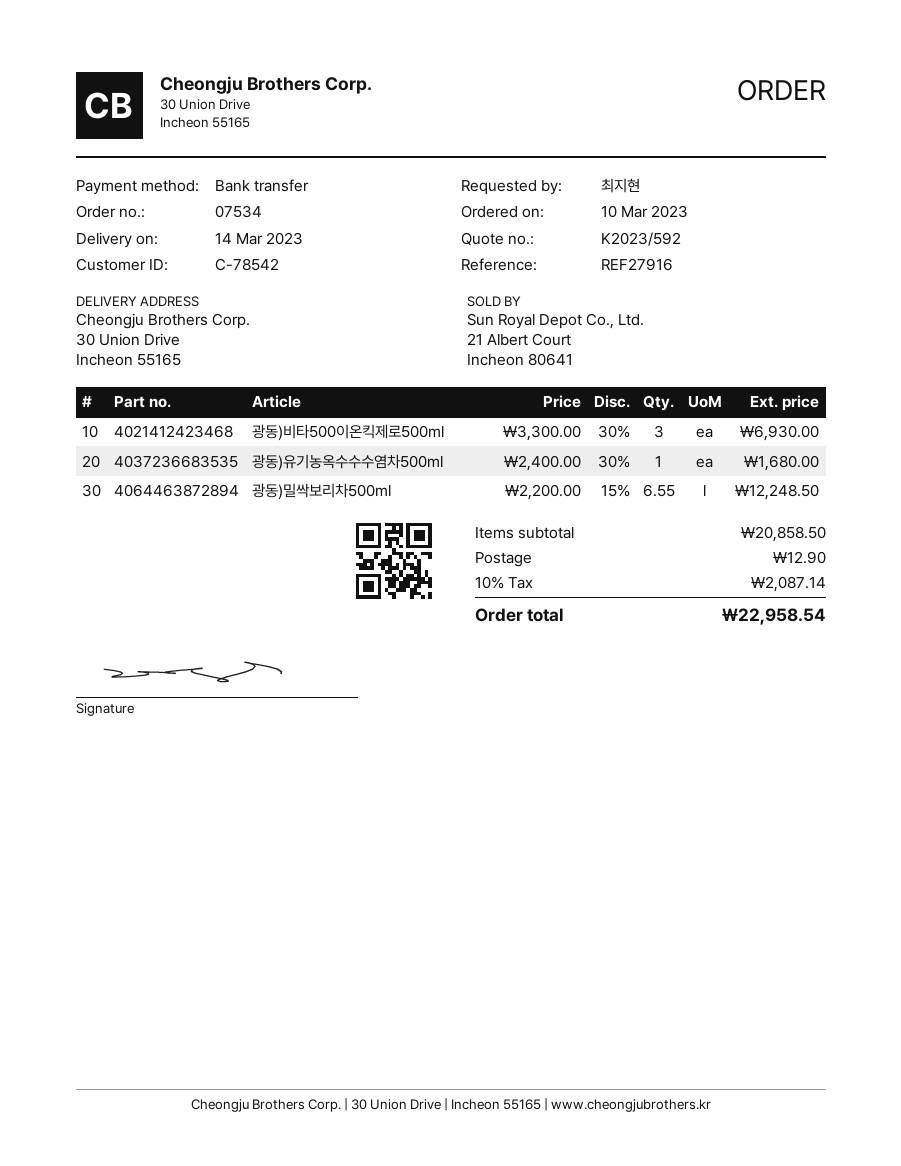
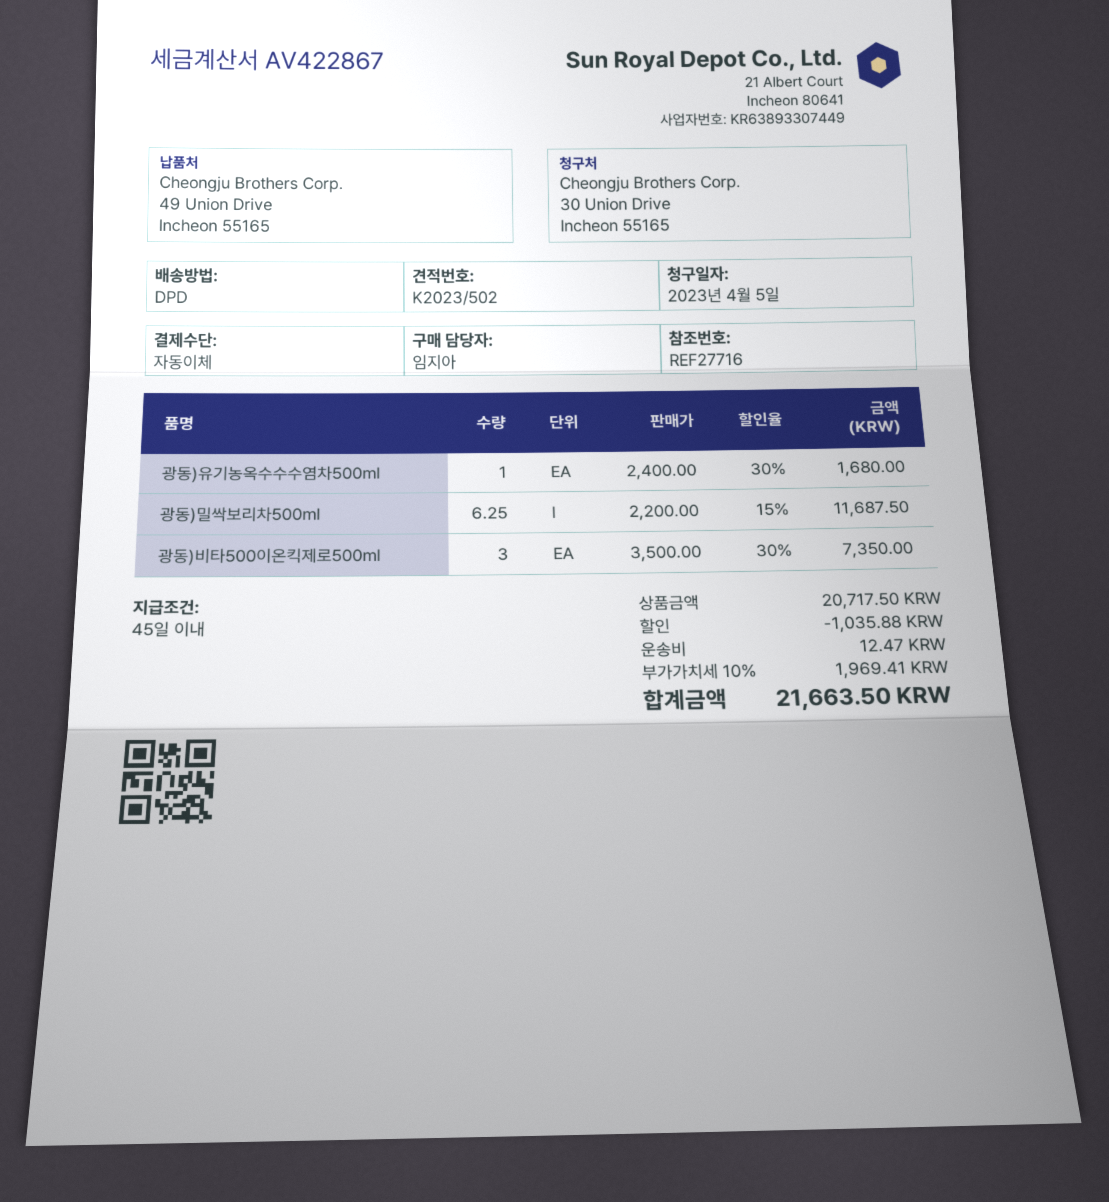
quote number: K2023/592 -> K2023/502
reference: REF27916 -> REF27716
ordered by: 최지현 -> 임지아
payment method: bank transfer -> direct debit
ship to: 30 Union Drive, Incheon 55165 -> 49 Union Drive, Incheon 55165
광동)비타500이온킥제로500ml: 3 x 3300.00 - 30% = 6930.00 -> 3 x 3500.00 - 30% = 7350.00
광동)밀싹보리차500ml: 6.55 x 2200.00 - 15% = 12248.50 -> 6.25 x 2200.00 - 15% = 11687.50
subtotal: 20858.50 -> 20717.50
discount: none -> 1035.88
shipping: 12.90 -> 12.47
tax: 10% = 2087.14 -> 10% = 1969.41
total: 22958.54 -> 21663.50

